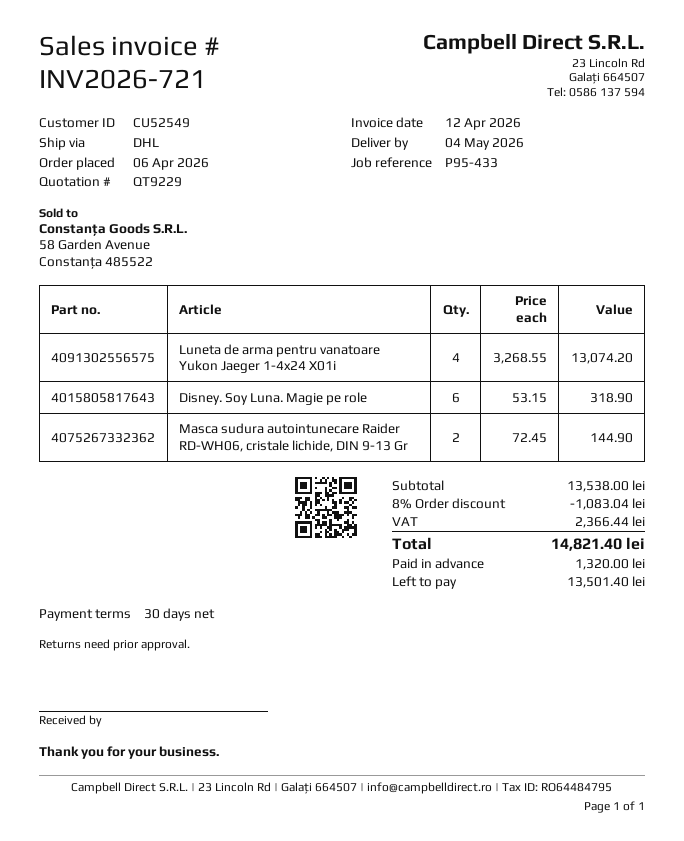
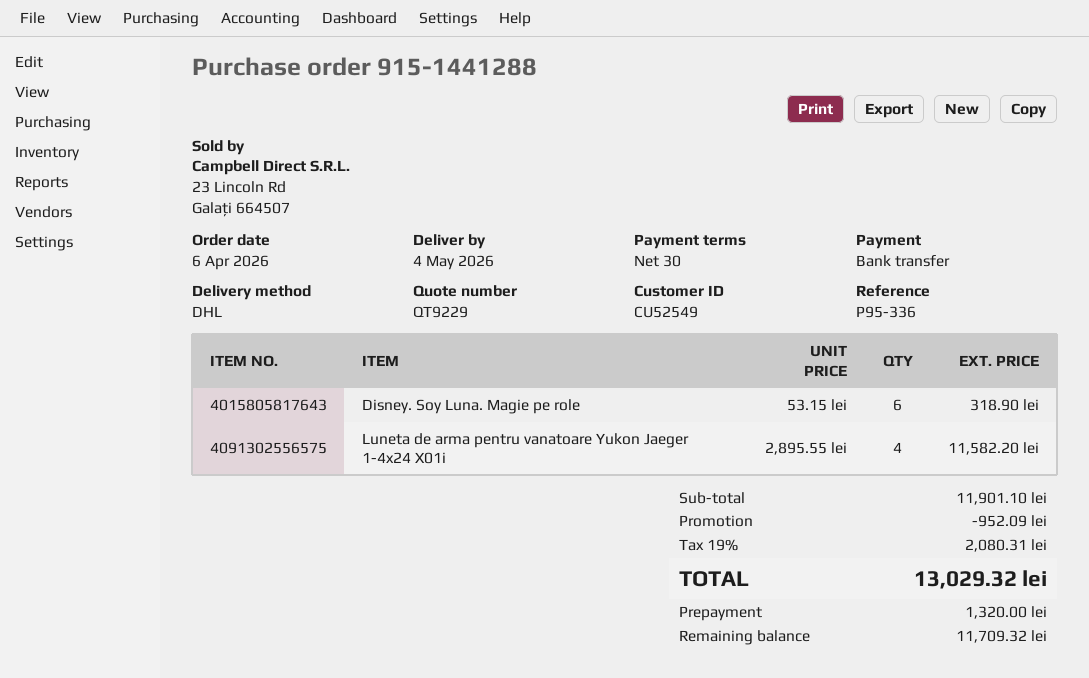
reference: P95-433 -> P95-336
Luneta de arma pentru vanatoare Yukon Jaeger 1-4x24 X01i: 4 x 3268.55 = 13074.20 -> 4 x 2895.55 = 11582.20
Masca sudura autointunecare Raider RD-WH06, cristale lichide, DIN 9-13 Gr: 2 x 72.45 = 144.90 -> none
subtotal: 13538.00 -> 11901.10
discount: 1083.04 -> 952.09
tax: 2366.44 -> 2080.31
total: 14821.40 -> 13029.32
balance: 13501.40 -> 11709.32

